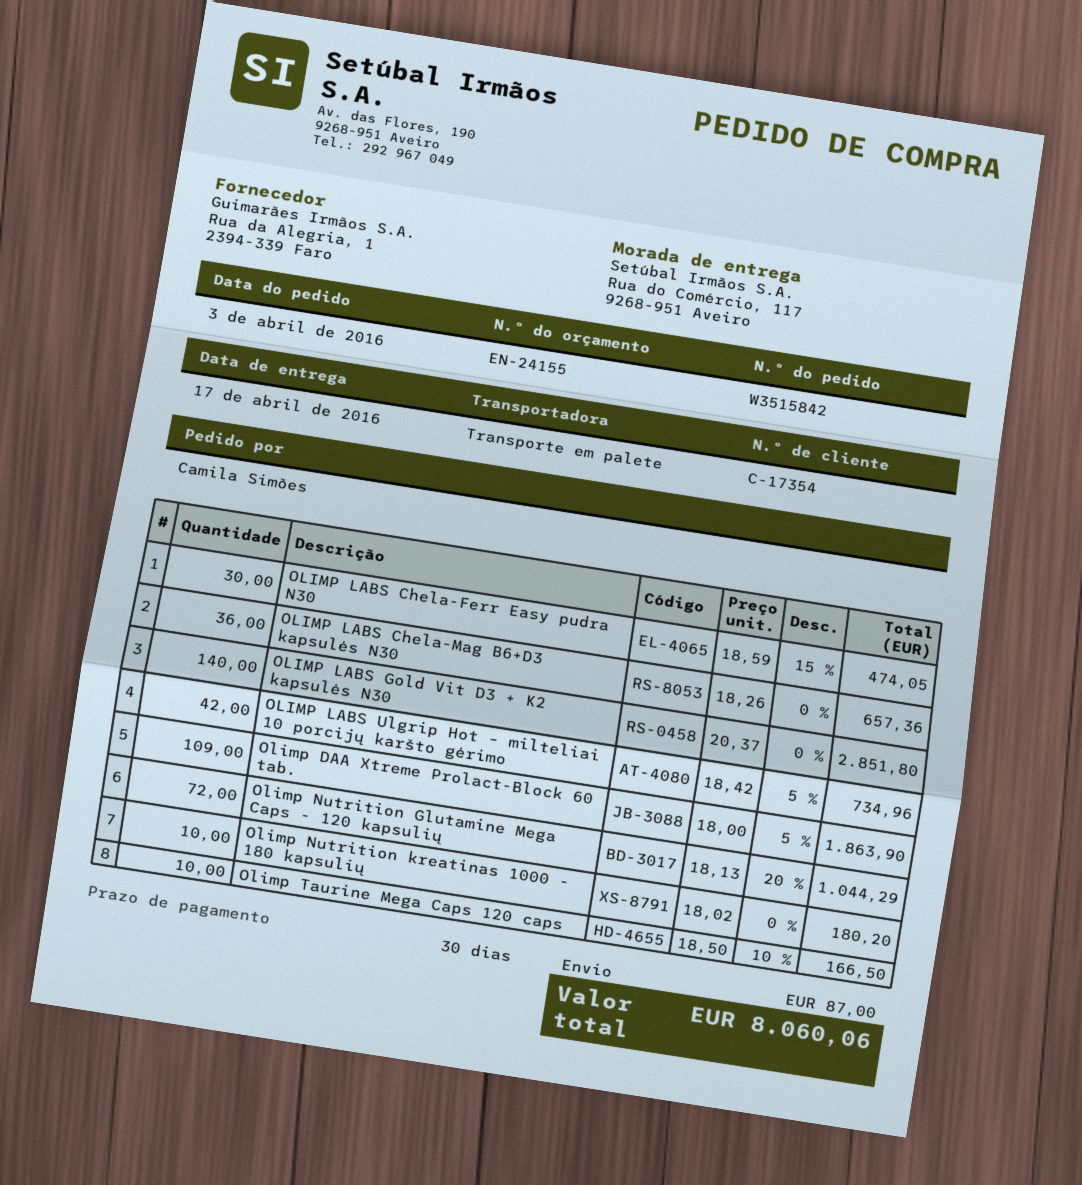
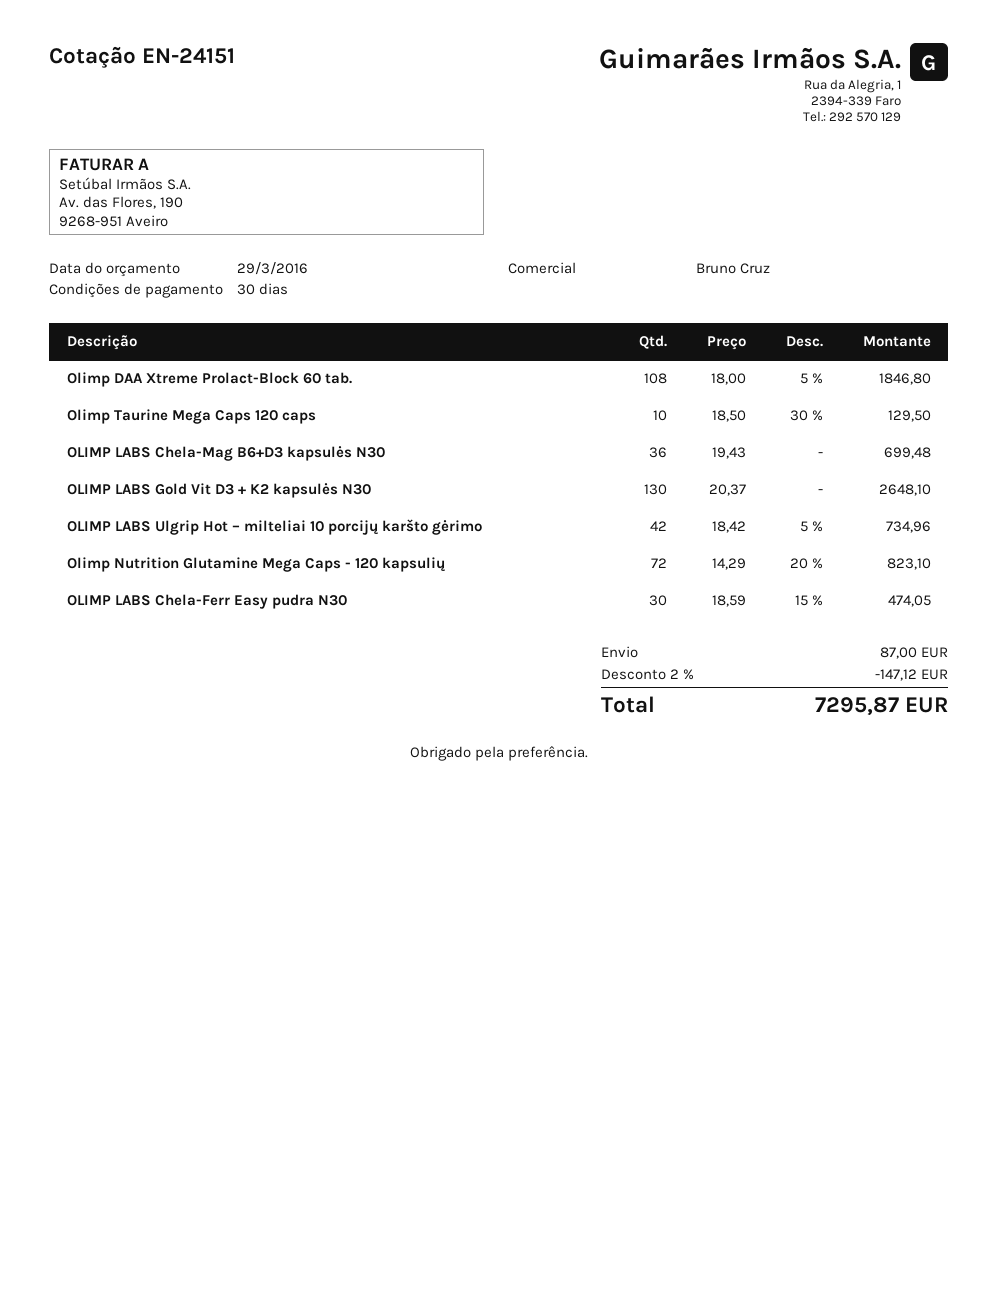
quote number: EN-24155 -> EN-24151
OLIMP LABS Chela-Mag B6+D3 kapsulės N30: 36 x 18.26 = 657.36 -> 36 x 19.43 = 699.48
OLIMP LABS Gold Vit D3 + K2 kapsulės N30: 140 x 20.37 = 2851.80 -> 130 x 20.37 = 2648.10
Olimp DAA Xtreme Prolact-Block 60 tab.: 109 x 18.00 - 5% = 1863.90 -> 108 x 18.00 - 5% = 1846.80
Olimp Nutrition Glutamine Mega Caps - 120 kapsulių: 72 x 18.13 - 20% = 1044.29 -> 72 x 14.29 - 20% = 823.10
Olimp Nutrition kreatinas 1000 - 180 kapsulių: 10 x 18.02 = 180.20 -> none
Olimp Taurine Mega Caps 120 caps: 10 x 18.50 - 10% = 166.50 -> 10 x 18.50 - 30% = 129.50
discount: none -> 2% = 147.12
total: 8060.06 -> 7295.87

